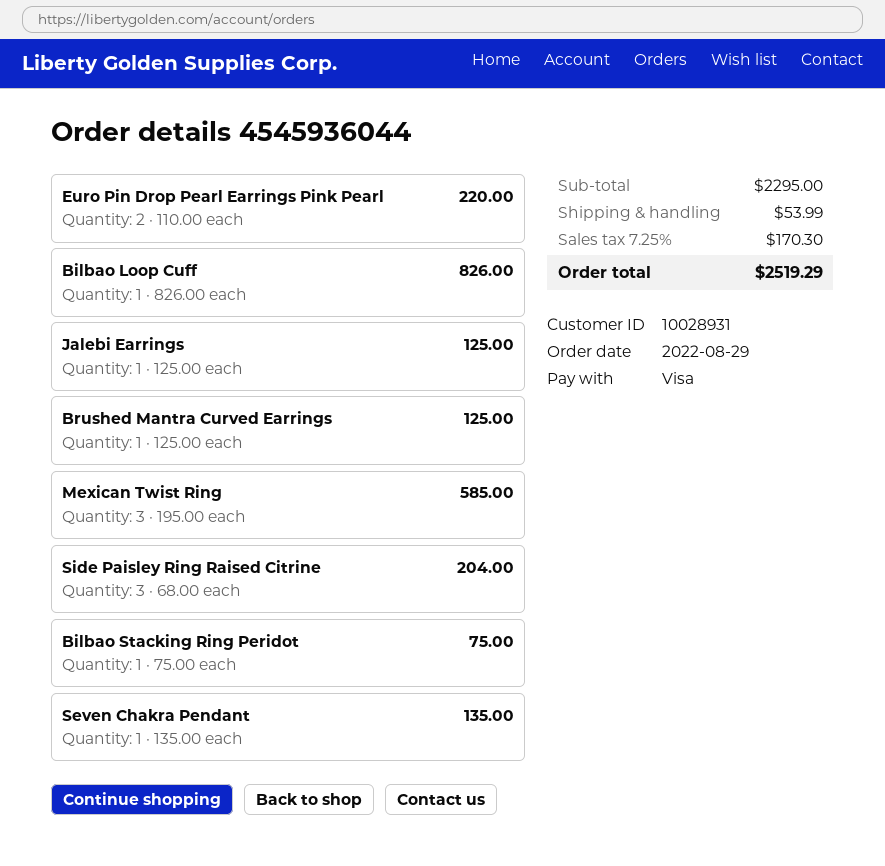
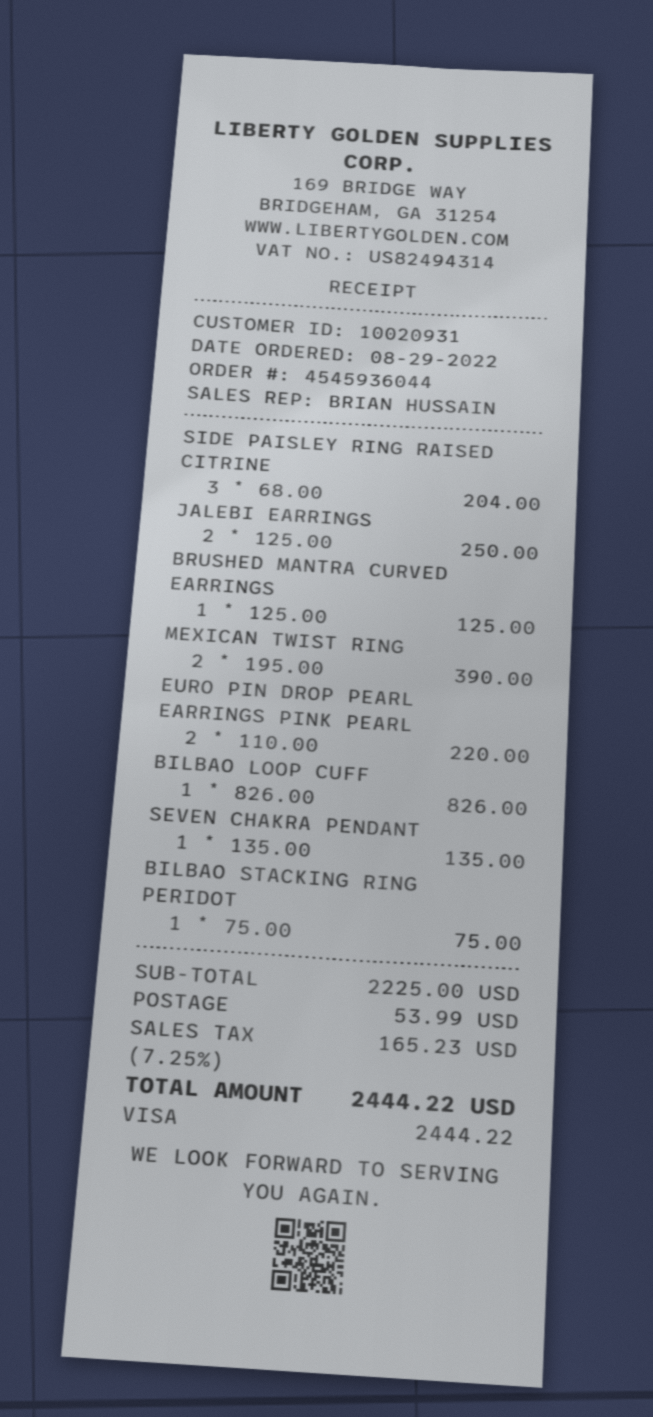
customer number: 10028931 -> 10020931
Jalebi Earrings: 1 x 125.00 = 125.00 -> 2 x 125.00 = 250.00
Mexican Twist Ring: 3 x 195.00 = 585.00 -> 2 x 195.00 = 390.00
subtotal: 2295.00 -> 2225.00
tax: 7.25% = 170.30 -> 7.25% = 165.23
total: 2519.29 -> 2444.22

